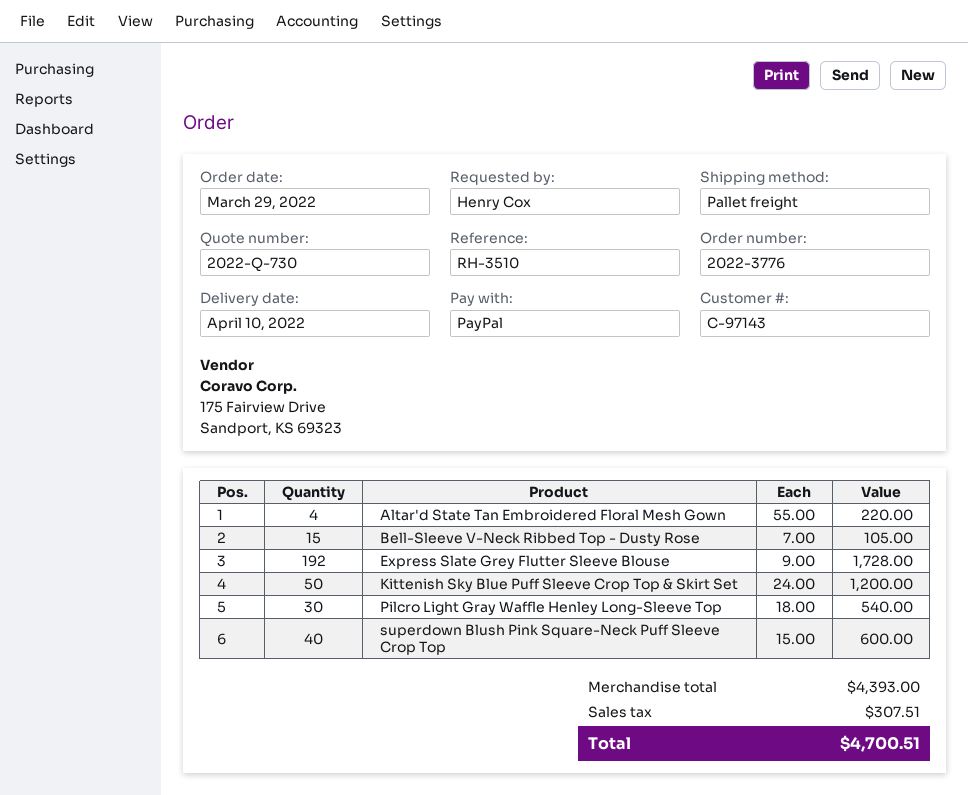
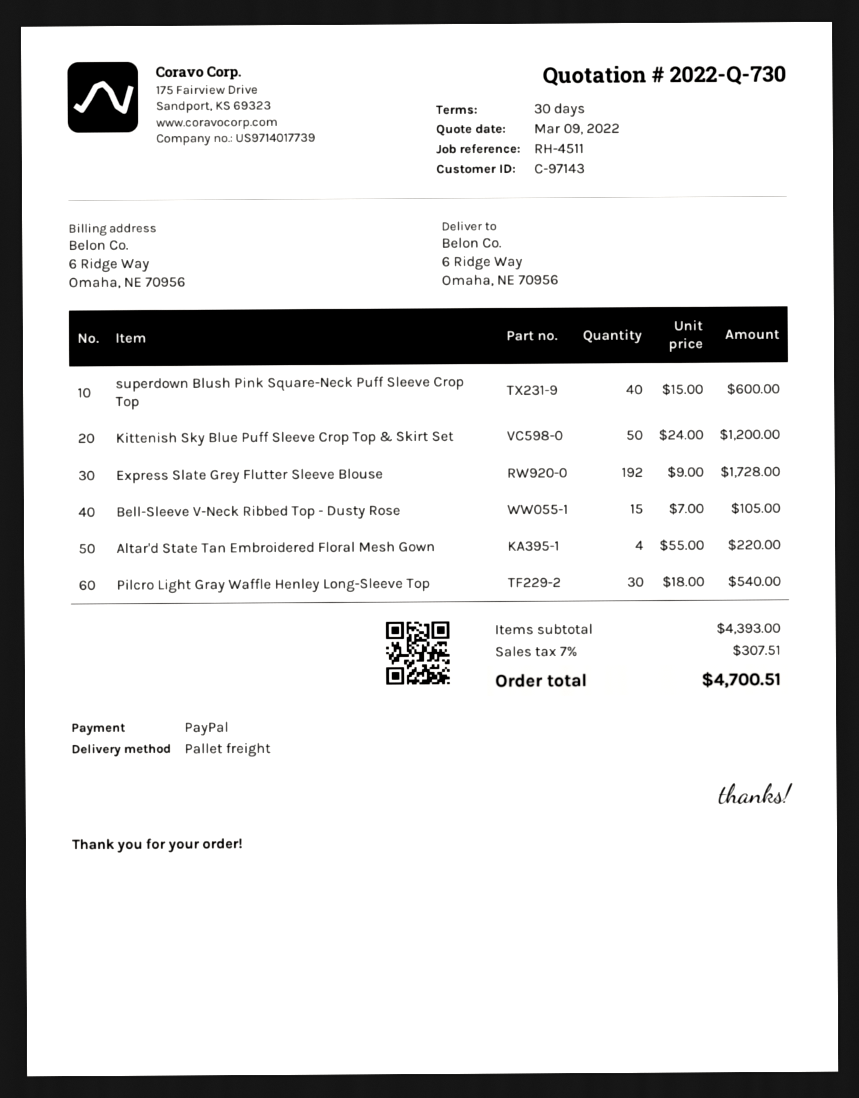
reference: RH-3510 -> RH-4511

